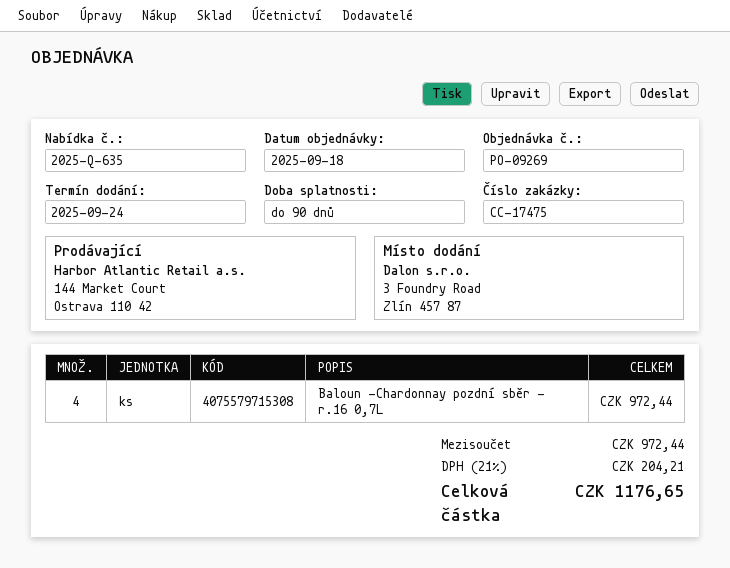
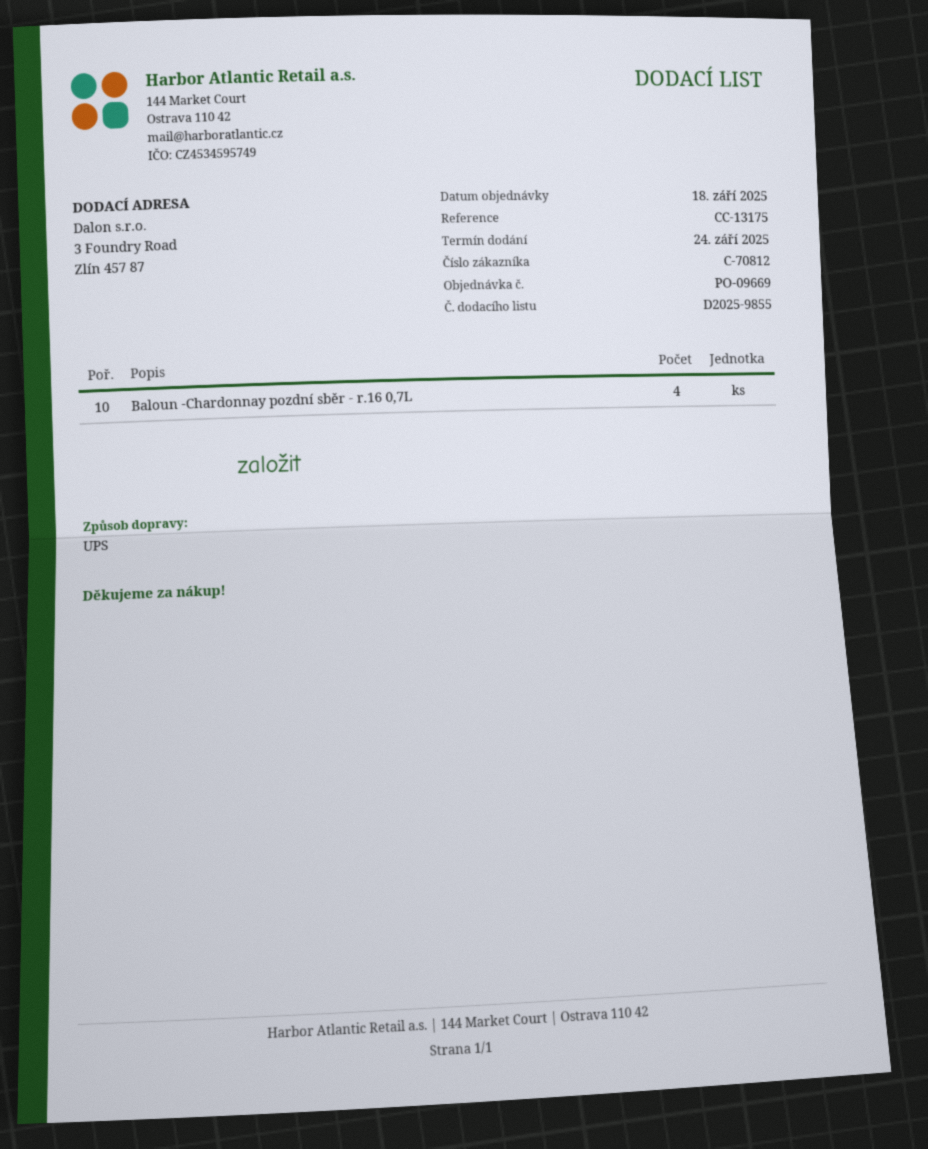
order number: PO-09269 -> PO-09669
reference: CC-17475 -> CC-13175

